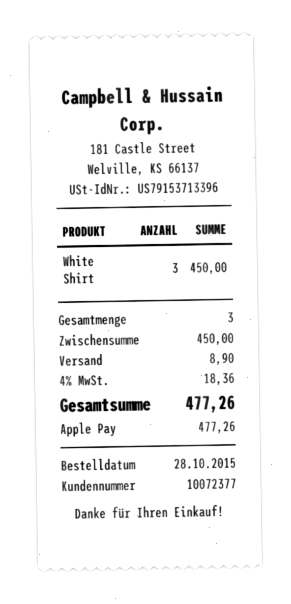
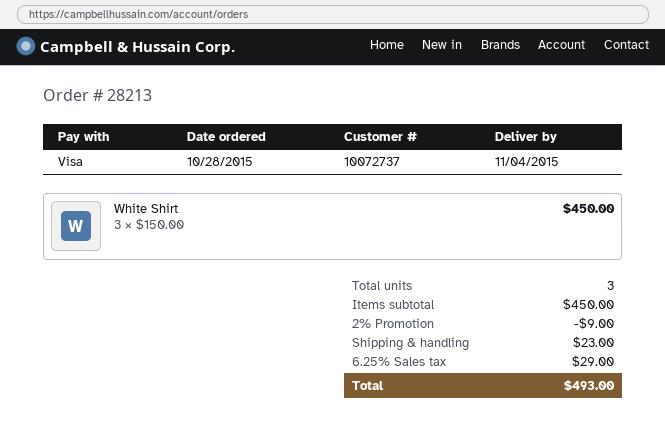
customer number: 10072377 -> 10072737
payment method: Apple Pay -> Visa
discount: none -> 2% = 9.00
shipping: 8.90 -> 23.00
tax: 4% = 18.36 -> 6.25% = 29.00
total: 477.26 -> 493.00

